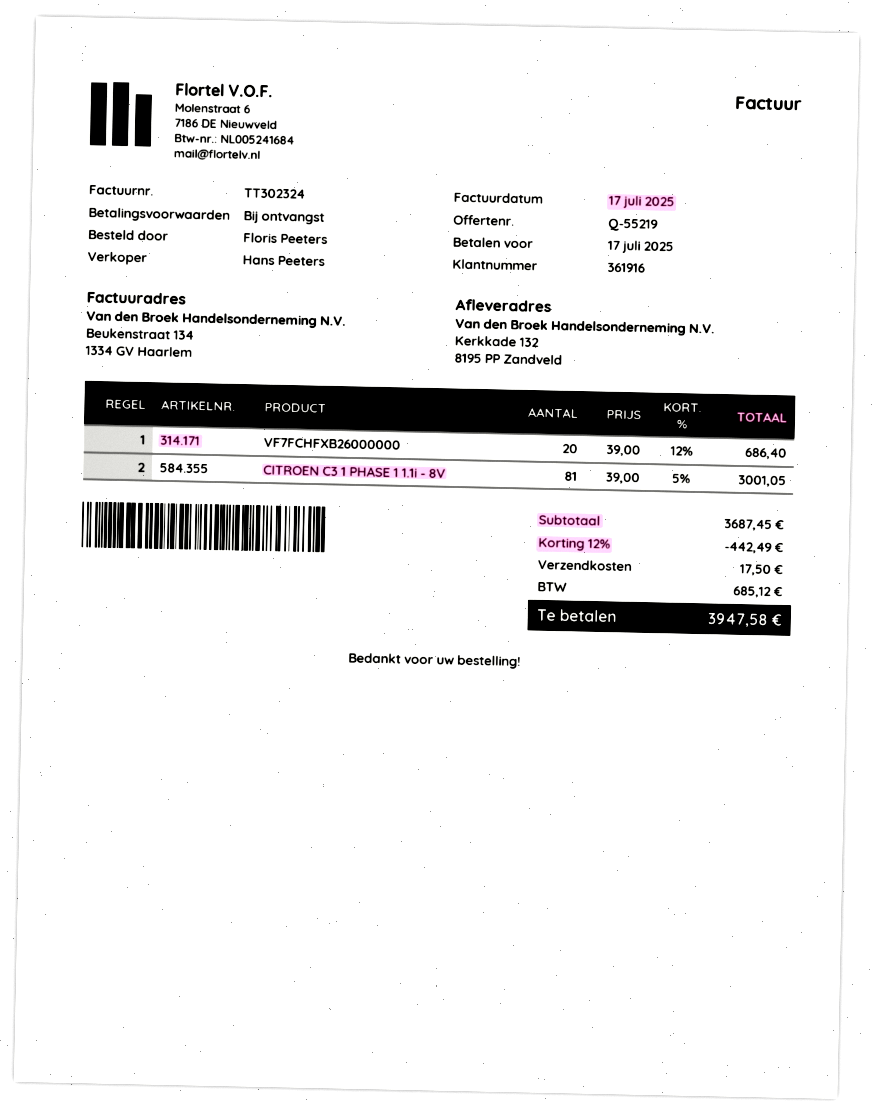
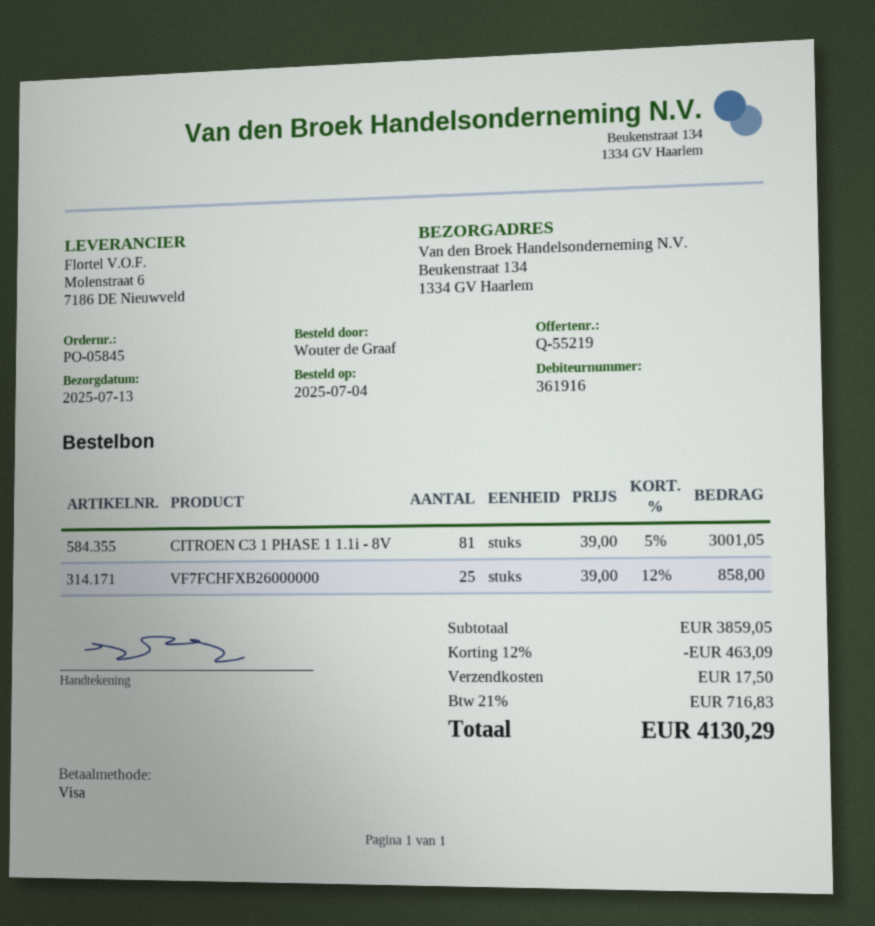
ordered by: Floris Peeters -> Wouter de Graaf
ship to: Kerkkade 132, 8195 PP Zandveld -> Beukenstraat 134, 1334 GV Haarlem
VF7FCHFXB26000000: 20 x 39.00 - 12% = 686.40 -> 25 x 39.00 - 12% = 858.00
subtotal: 3687.45 -> 3859.05
discount: 12% = 442.49 -> 12% = 463.09
tax: 685.12 -> 716.83
total: 3947.58 -> 4130.29

